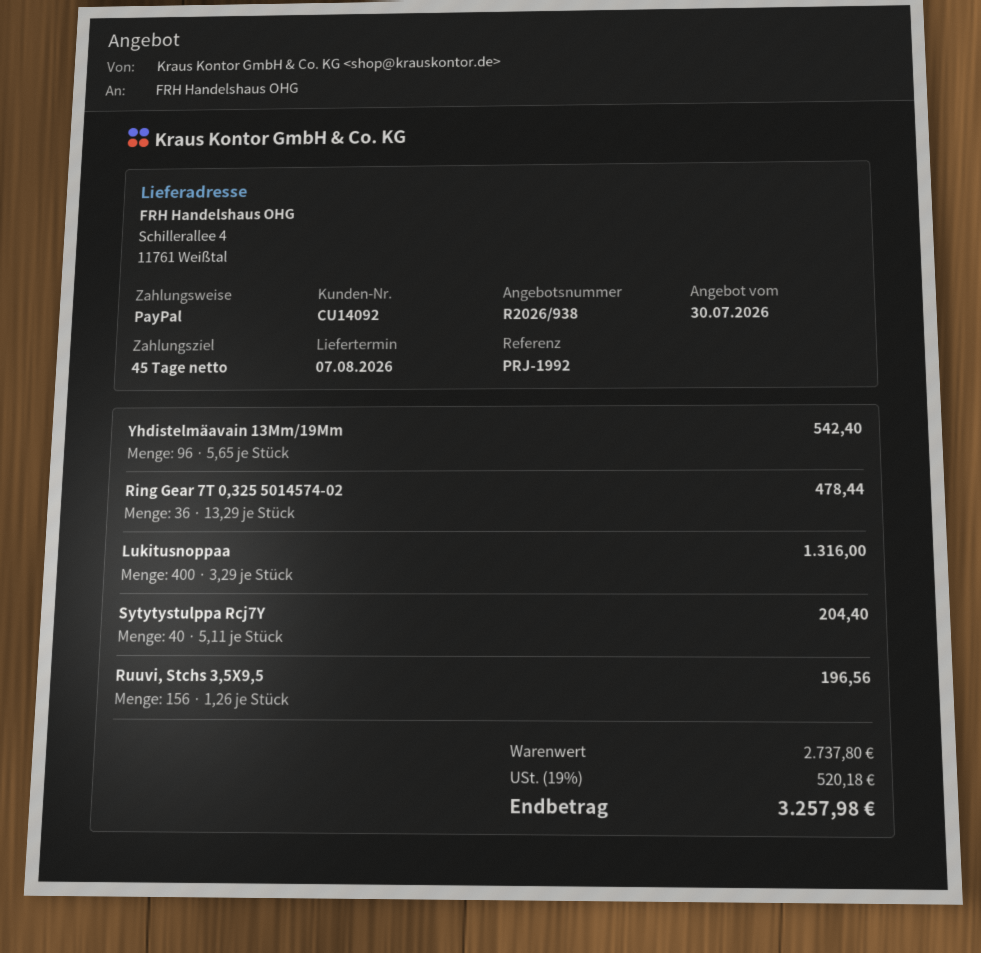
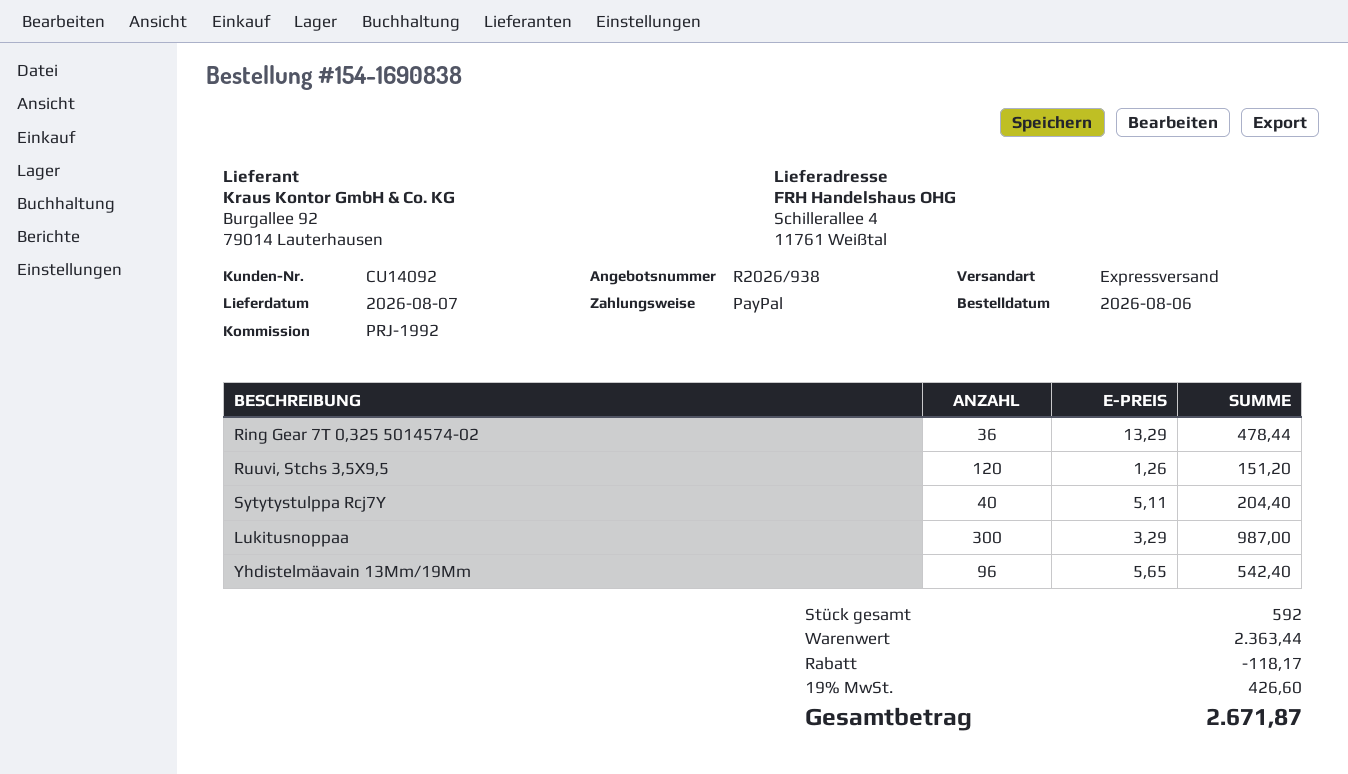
Lukitusnoppaa: 400 x 3.29 = 1316.00 -> 300 x 3.29 = 987.00
Ruuvi, Stchs 3,5X9,5: 156 x 1.26 = 196.56 -> 120 x 1.26 = 151.20
subtotal: 2737.80 -> 2363.44
discount: none -> 118.17
tax: 19% = 520.18 -> 19% = 426.60
total: 3257.98 -> 2671.87

